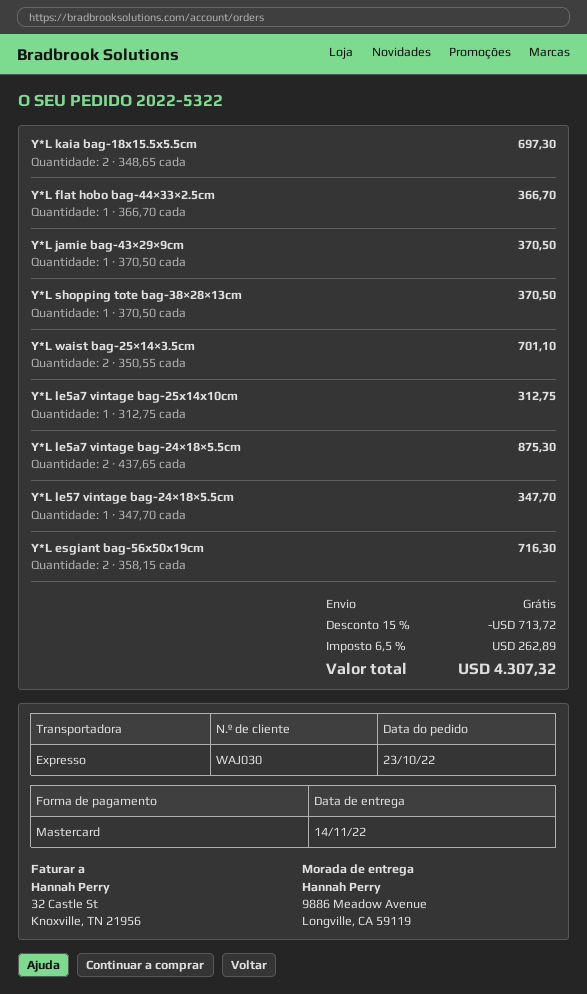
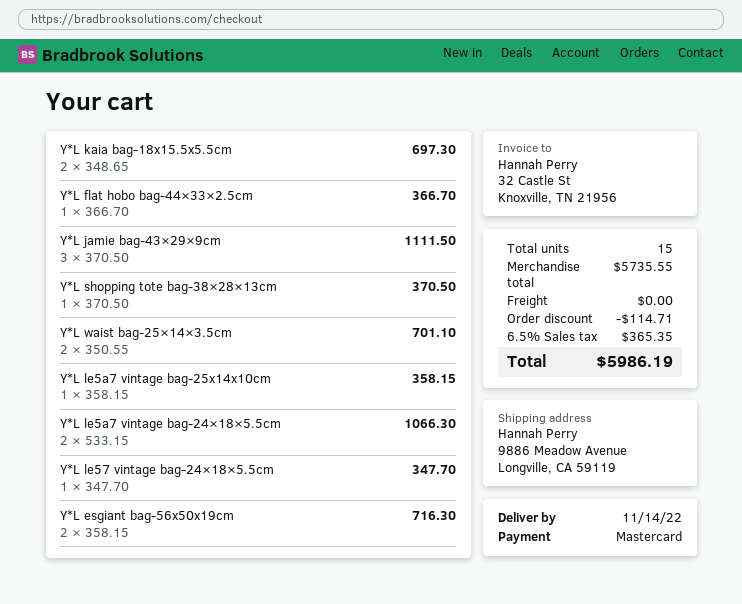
Y*L jamie bag-43×29×9cm: 1 x 370.50 = 370.50 -> 3 x 370.50 = 1111.50
Y*L le5a7 vintage bag-25x14x10cm: 1 x 312.75 = 312.75 -> 1 x 358.15 = 358.15
Y*L le5a7 vintage bag-24×18×5.5cm: 2 x 437.65 = 875.30 -> 2 x 533.15 = 1066.30
discount: 713.72 -> 114.71
tax: 6.5% = 262.89 -> 6.5% = 365.35
total: 4307.32 -> 5986.19

